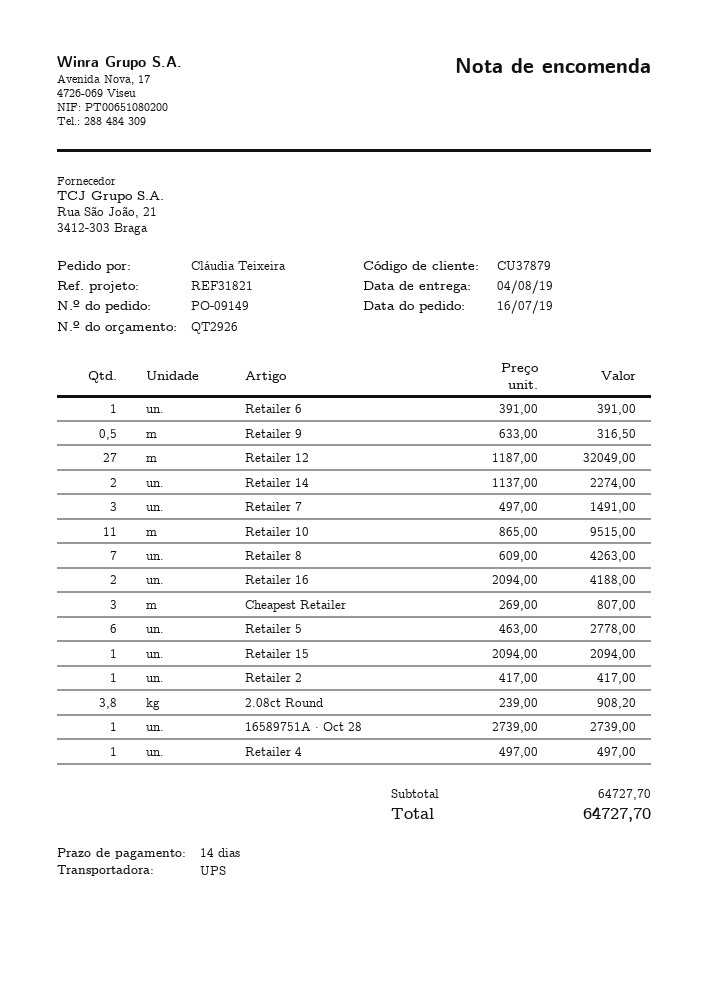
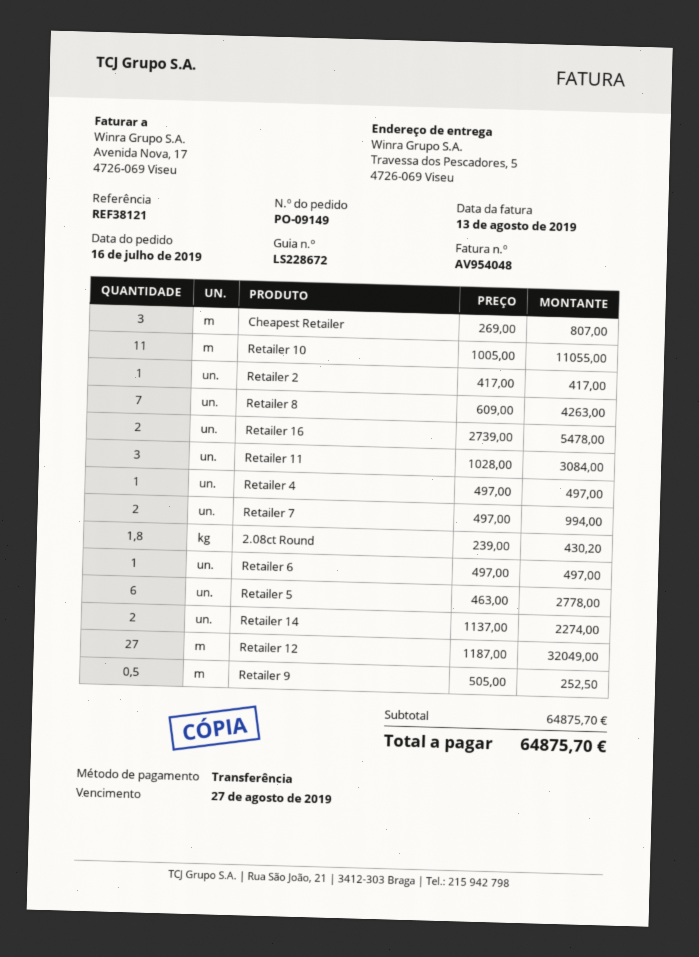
reference: REF31821 -> REF38121
Retailer 6: 1 x 391.00 = 391.00 -> 1 x 497.00 = 497.00
Retailer 9: 0.5 x 633.00 = 316.50 -> 0.5 x 505.00 = 252.50
Retailer 7: 3 x 497.00 = 1491.00 -> 2 x 497.00 = 994.00
Retailer 10: 11 x 865.00 = 9515.00 -> 11 x 1005.00 = 11055.00
Retailer 16: 2 x 2094.00 = 4188.00 -> 2 x 2739.00 = 5478.00
Retailer 15: 1 x 2094.00 = 2094.00 -> none
2.08ct Round: 3.8 x 239.00 = 908.20 -> 1.8 x 239.00 = 430.20
16589751A · Oct 28: 1 x 2739.00 = 2739.00 -> none
Retailer 11: none -> 3 x 1028.00 = 3084.00
subtotal: 64727.70 -> 64875.70
total: 64727.70 -> 64875.70

